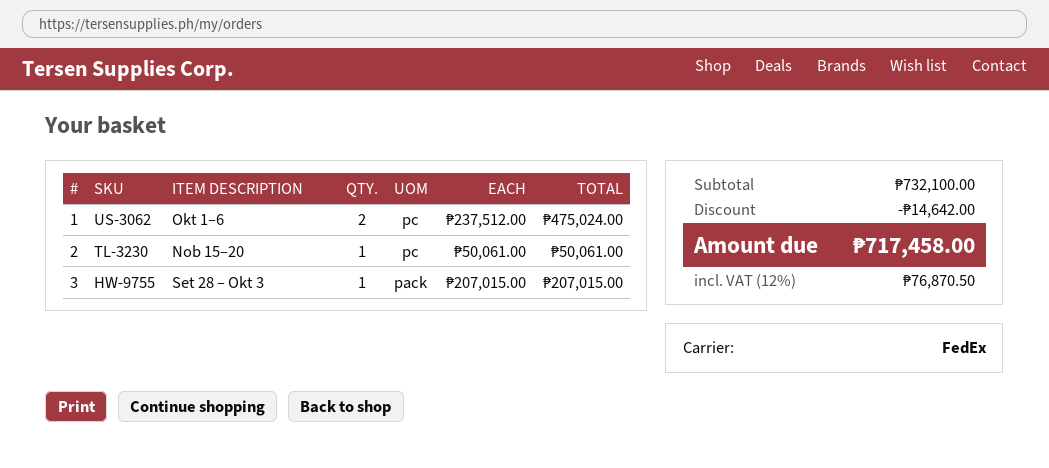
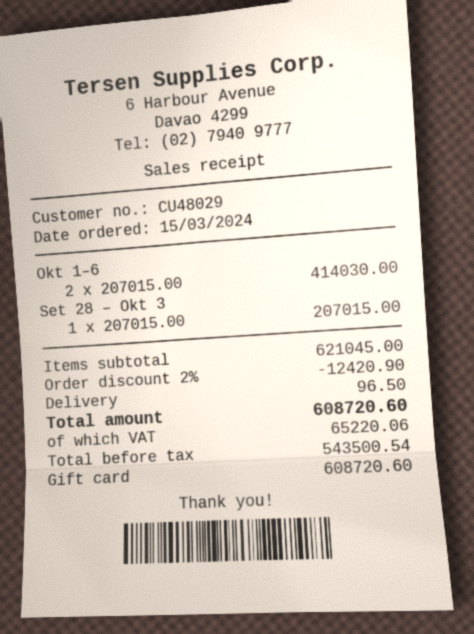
Okt 1–6: 2 x 237512.00 = 475024.00 -> 2 x 207015.00 = 414030.00
Nob 15–20: 1 x 50061.00 = 50061.00 -> none
subtotal: 732100.00 -> 621045.00
discount: 14642.00 -> 12420.90
shipping: none -> 96.50
tax: 76870.50 -> 65220.06
total: 717458.00 -> 608720.60

